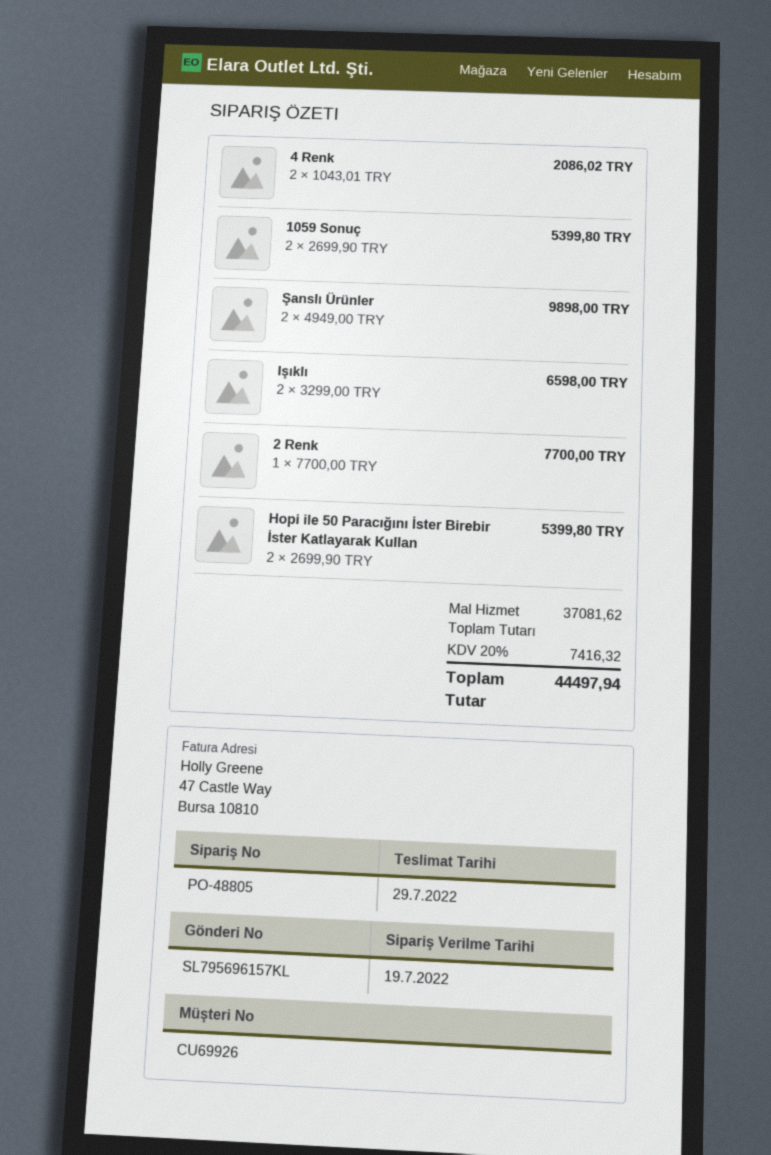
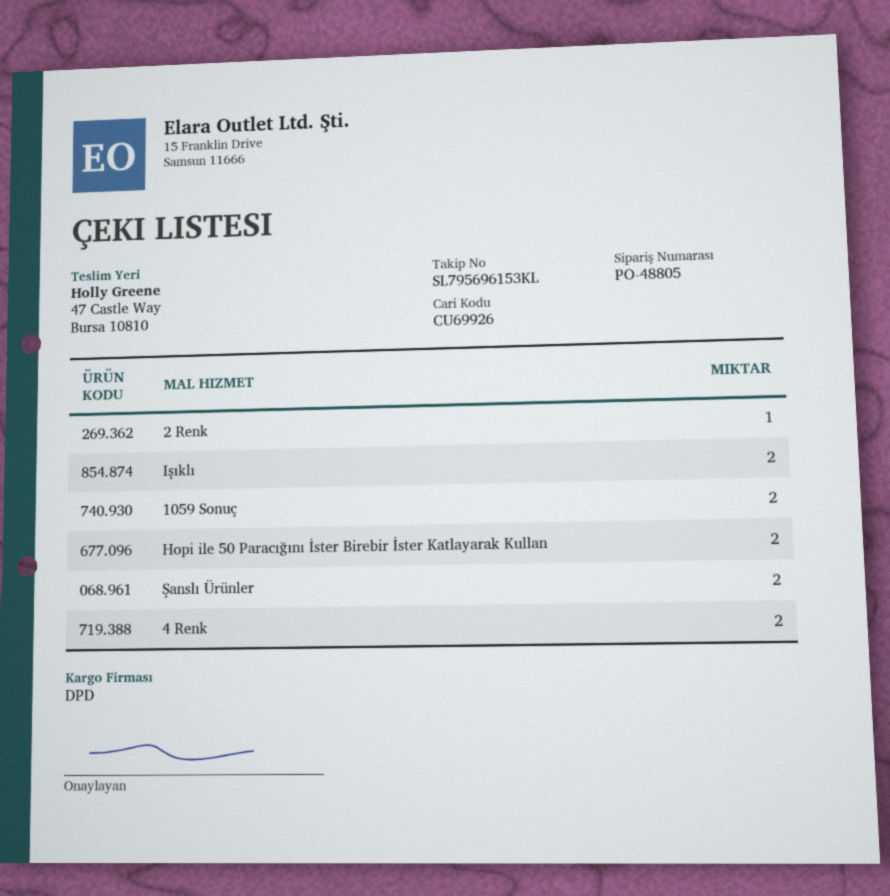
tracking number: SL795696157KL -> SL795696153KL

